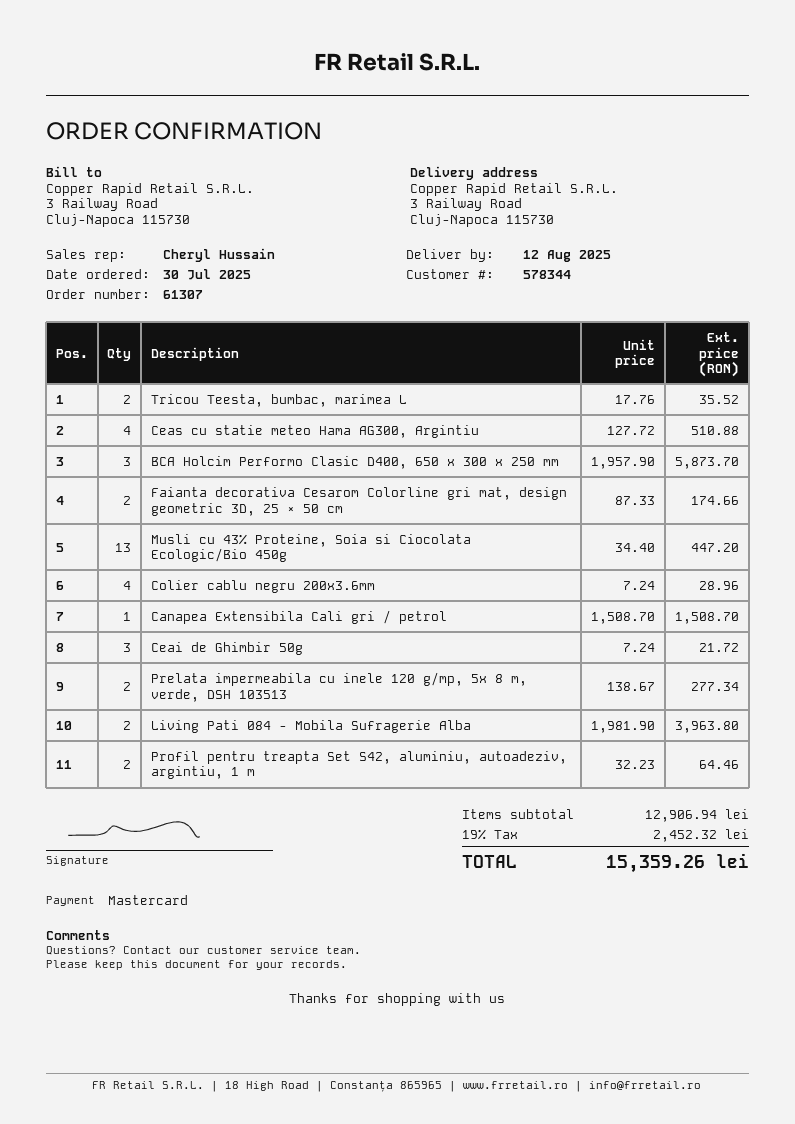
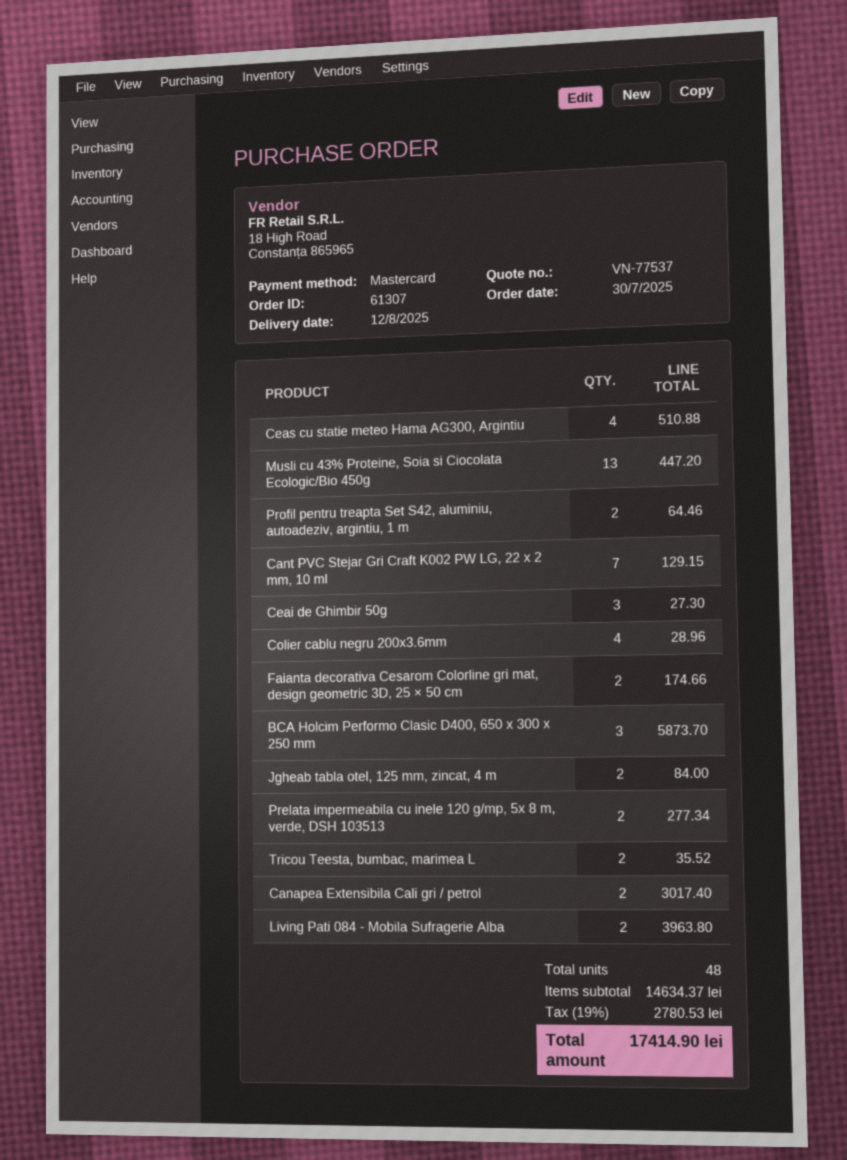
Canapea Extensibila Cali gri / petrol: 1 for 1508.70 -> 2 for 3017.40
Ceai de Ghimbir 50g: 3 for 21.72 -> 3 for 27.30
Cant PVC Stejar Gri Craft K002 PW LG, 22 x 2 mm, 10 ml: none -> 7 for 129.15
Jgheab tabla otel, 125 mm, zincat, 4 m: none -> 2 for 84.00
subtotal: 12906.94 -> 14634.37
tax: 19% = 2452.32 -> 19% = 2780.53
total: 15359.26 -> 17414.90

